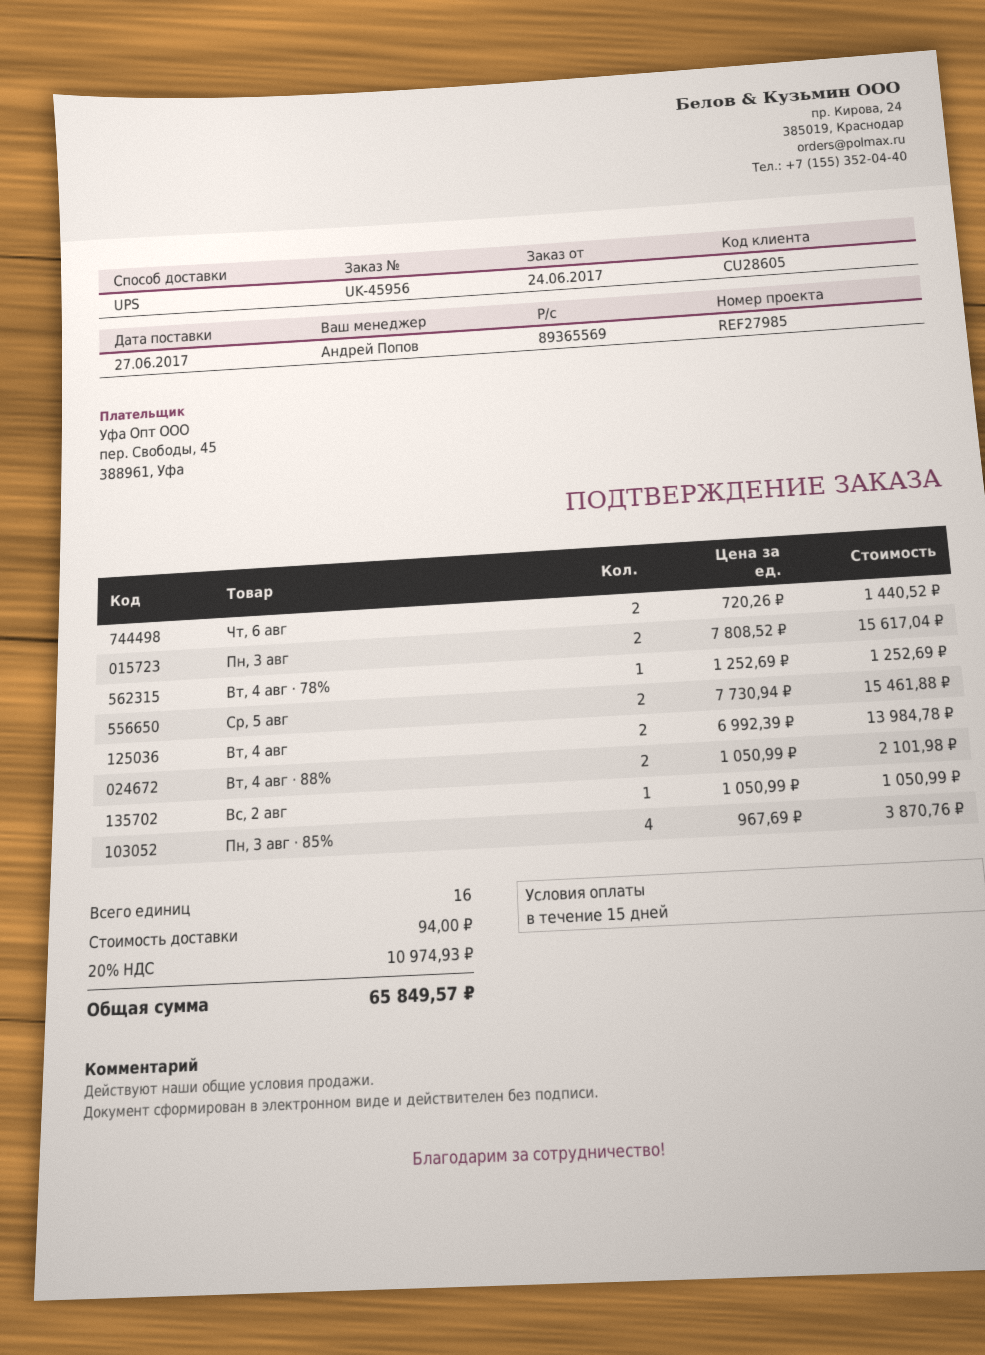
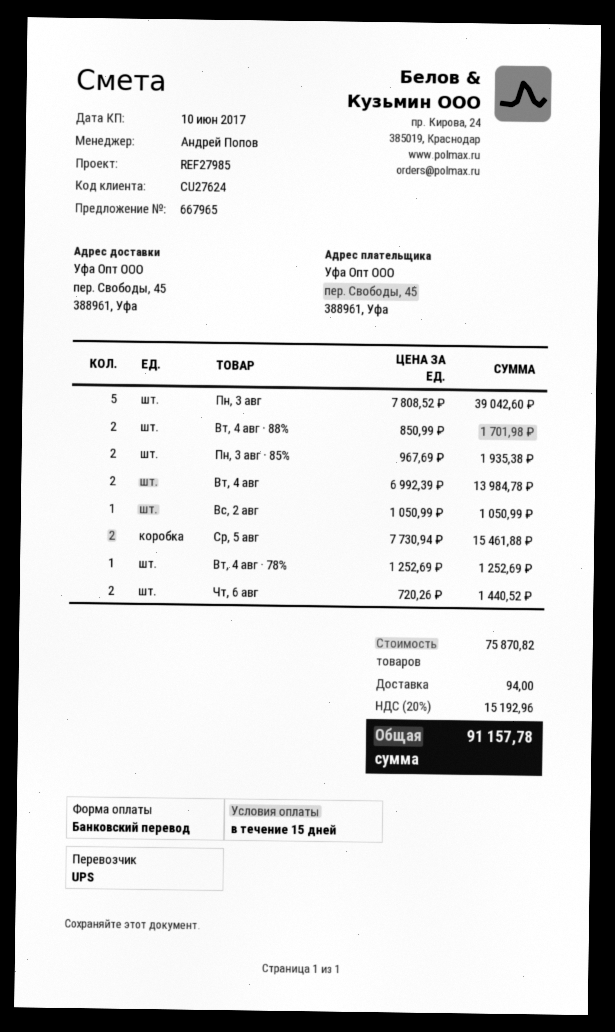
customer number: CU28605 -> CU27624
Пн, 3 авг: 2 x 7808.52 = 15617.04 -> 5 x 7808.52 = 39042.60
Вт, 4 авг · 88%: 2 x 1050.99 = 2101.98 -> 2 x 850.99 = 1701.98
Пн, 3 авг · 85%: 4 x 967.69 = 3870.76 -> 2 x 967.69 = 1935.38
tax: 20% = 10974.93 -> 20% = 15192.96
total: 65849.57 -> 91157.78

